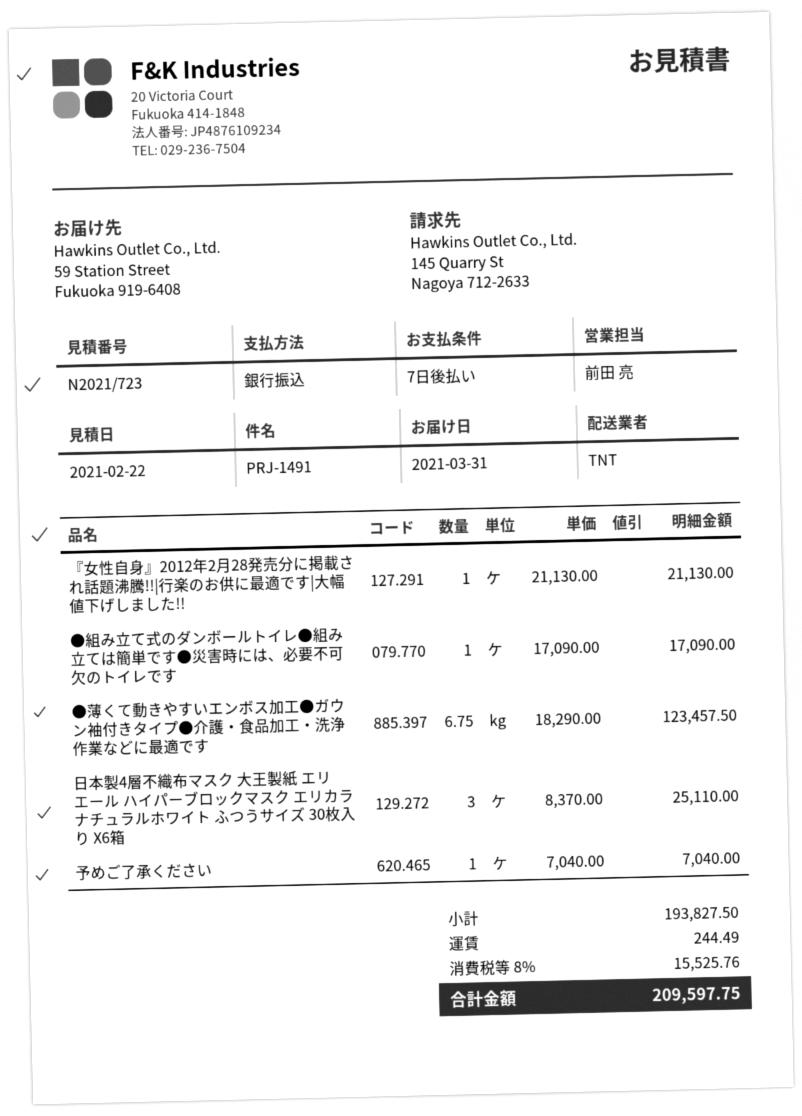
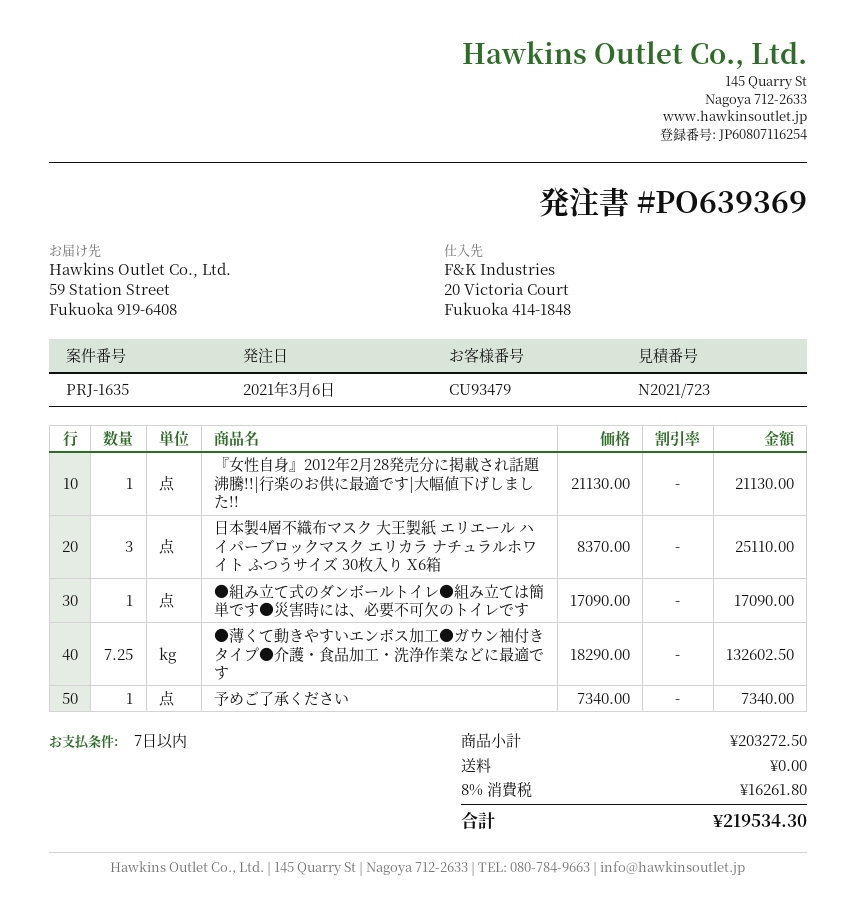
reference: PRJ-1491 -> PRJ-1635
●薄くて動きやすいエンボス加工●ガウン袖付きタイプ●介護・食品加工・洗浄作業などに最適です: 6.75 x 18290.00 = 123457.50 -> 7.25 x 18290.00 = 132602.50
予めご了承ください: 1 x 7040.00 = 7040.00 -> 1 x 7340.00 = 7340.00
subtotal: 193827.50 -> 203272.50
shipping: 244.49 -> 0.00
tax: 8% = 15525.76 -> 8% = 16261.80
total: 209597.75 -> 219534.30

